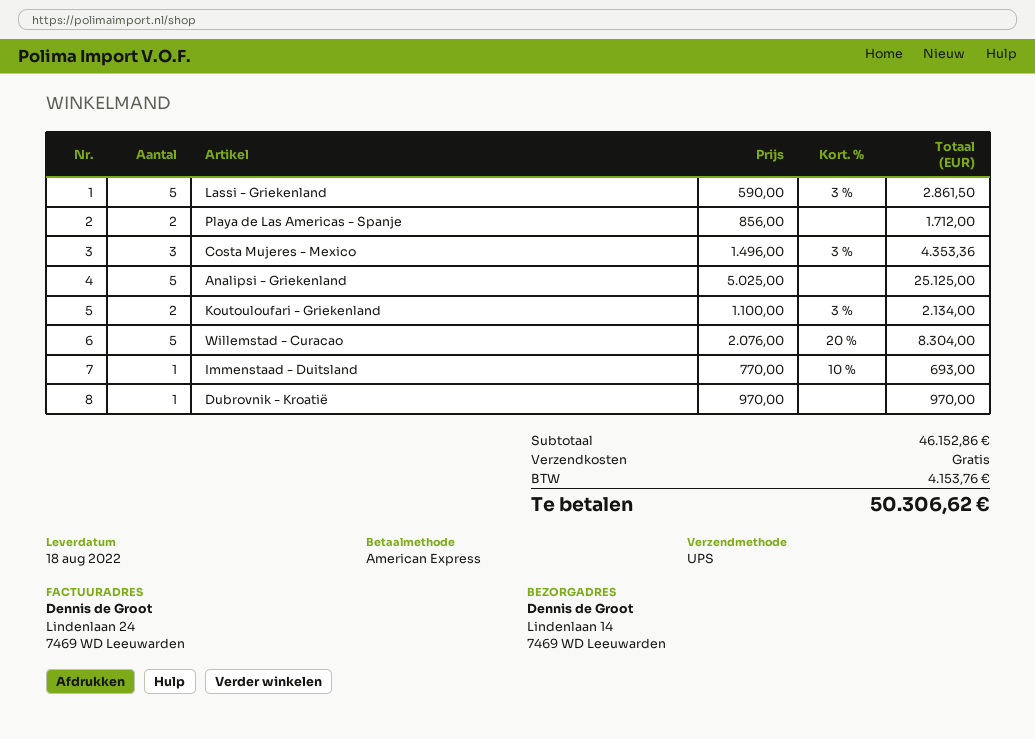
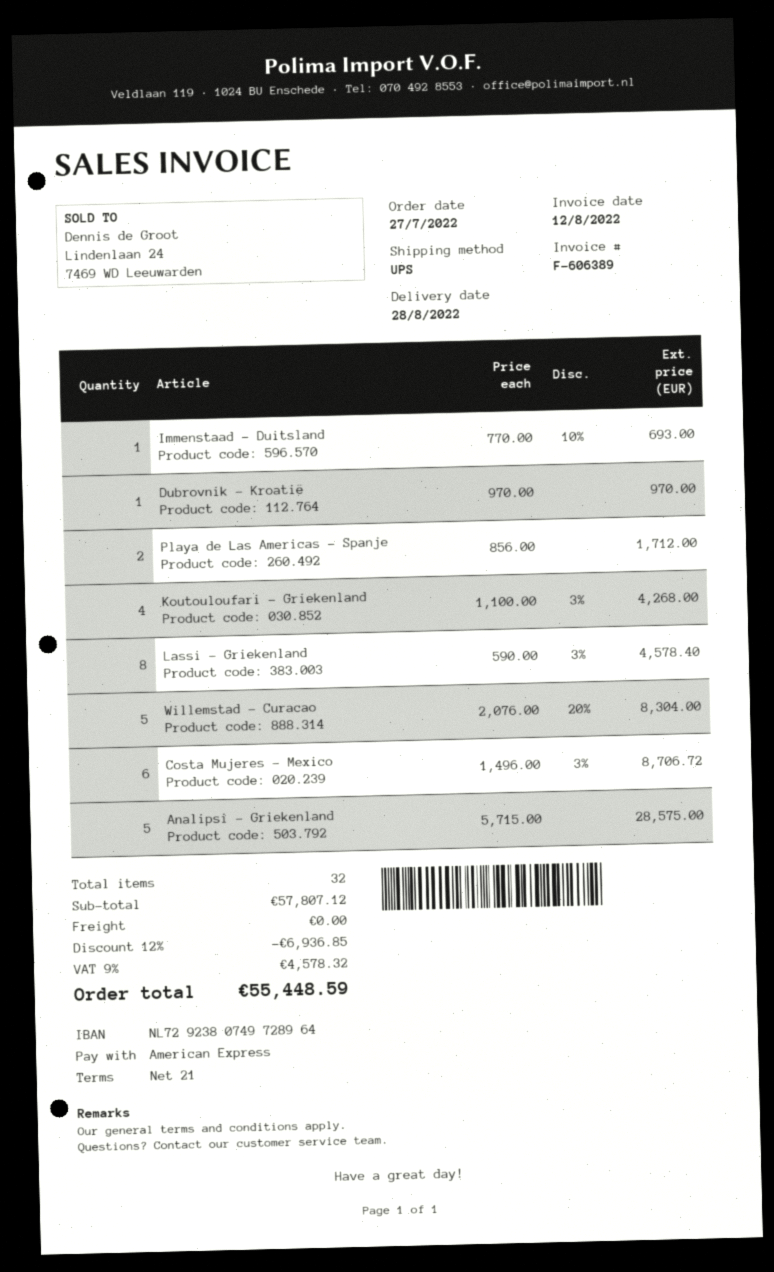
delivery date: 2022-08-18 -> 2022-08-28
Lassi - Griekenland: 5 x 590.00 - 3% = 2861.50 -> 8 x 590.00 - 3% = 4578.40
Costa Mujeres - Mexico: 3 x 1496.00 - 3% = 4353.36 -> 6 x 1496.00 - 3% = 8706.72
Analipsi - Griekenland: 5 x 5025.00 = 25125.00 -> 5 x 5715.00 = 28575.00
Koutouloufari - Griekenland: 2 x 1100.00 - 3% = 2134.00 -> 4 x 1100.00 - 3% = 4268.00
subtotal: 46152.86 -> 57807.12
discount: none -> 12% = 6936.85
tax: 4153.76 -> 4578.32
total: 50306.62 -> 55448.59

